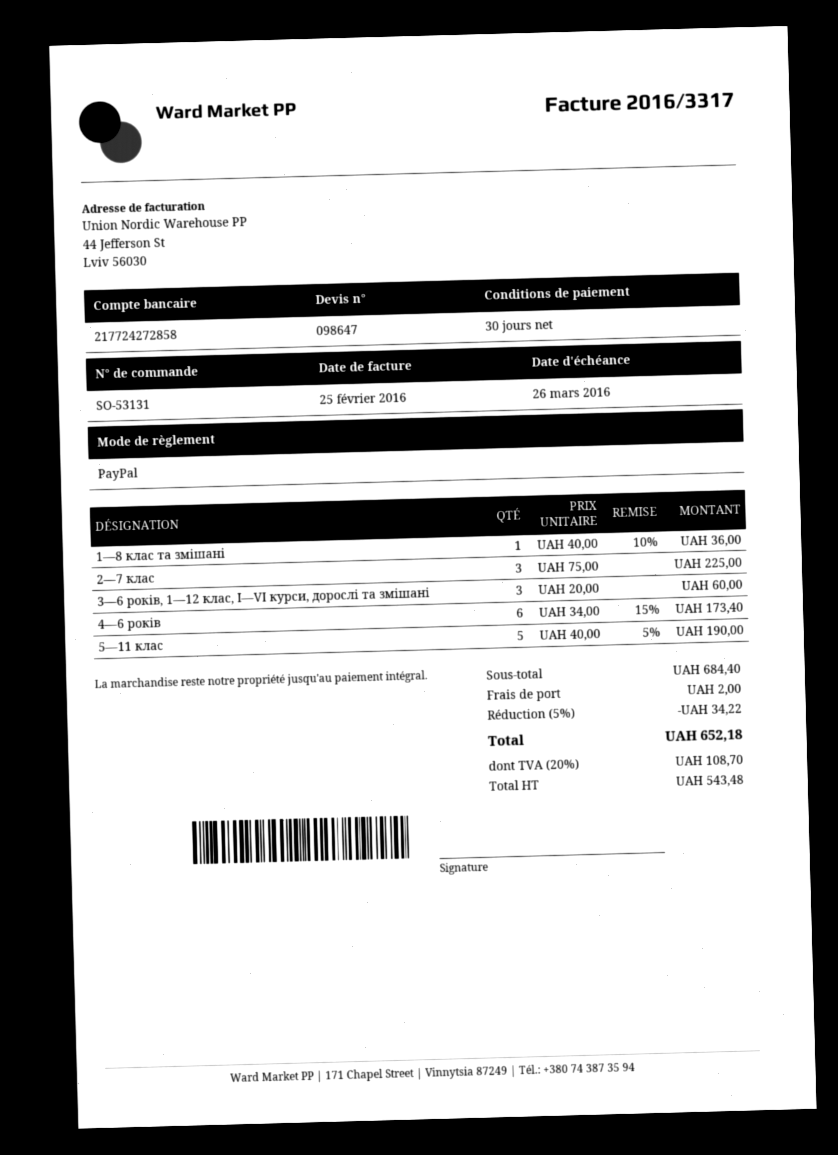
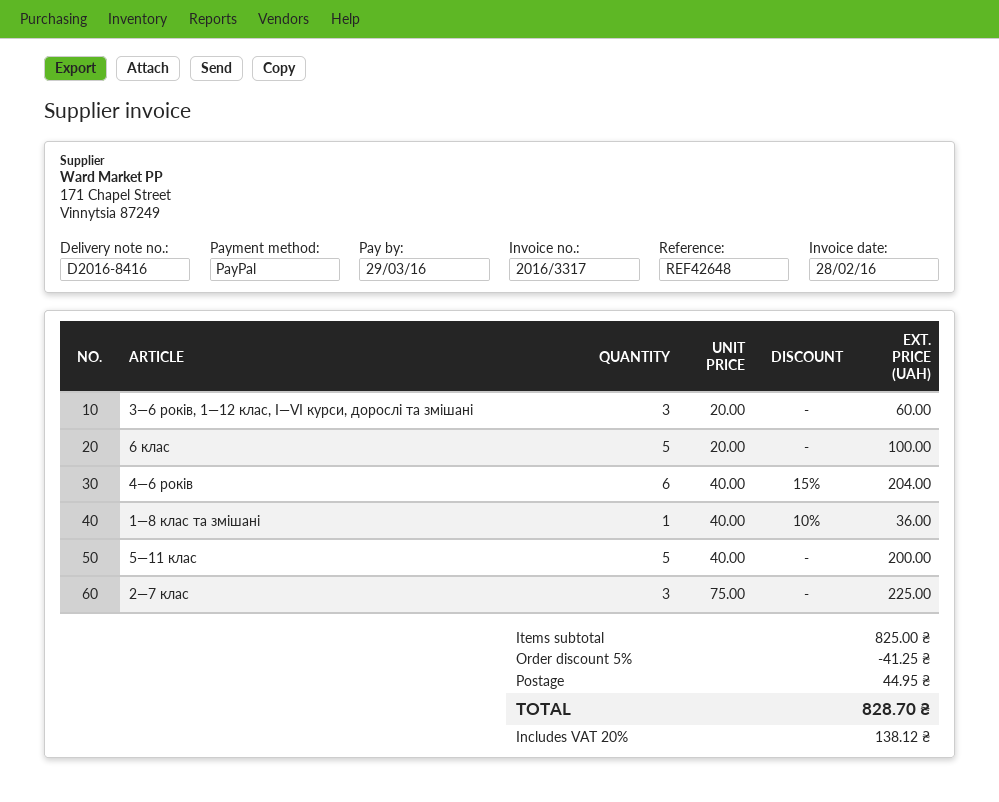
invoice date: 2016-02-25 -> 2016-02-28
due date: 2016-03-26 -> 2016-03-29
4—6 років: 6 x 34.00 - 15% = 173.40 -> 6 x 40.00 - 15% = 204.00
5—11 клас: 5 x 40.00 - 5% = 190.00 -> 5 x 40.00 = 200.00
6 клас: none -> 5 x 20.00 = 100.00
subtotal: 684.40 -> 825.00
discount: 5% = 34.22 -> 5% = 41.25
shipping: 2.00 -> 44.95
tax: 20% = 108.70 -> 20% = 138.12
total: 652.18 -> 828.70

